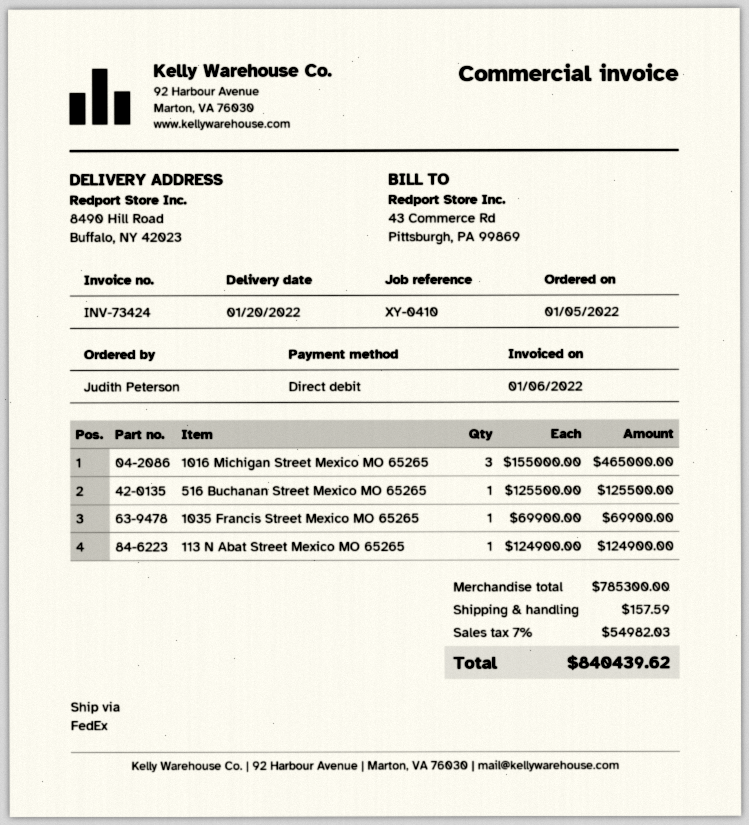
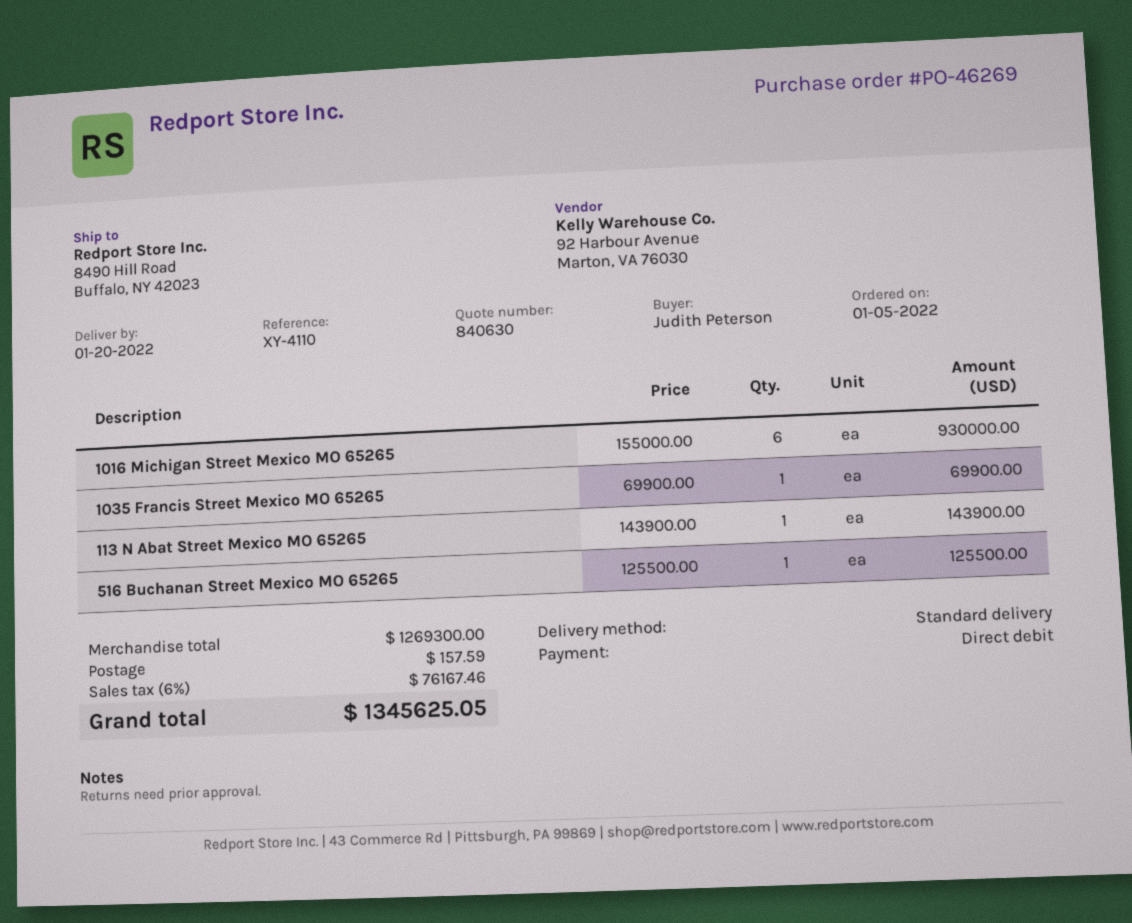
reference: XY-0410 -> XY-4110
shipping method: FedEx -> standard
1016 Michigan Street Mexico MO 65265: 3 x 155000.00 = 465000.00 -> 6 x 155000.00 = 930000.00
113 N Abat Street Mexico MO 65265: 1 x 124900.00 = 124900.00 -> 1 x 143900.00 = 143900.00
subtotal: 785300.00 -> 1269300.00
tax: 7% = 54982.03 -> 6% = 76167.46
total: 840439.62 -> 1345625.05

